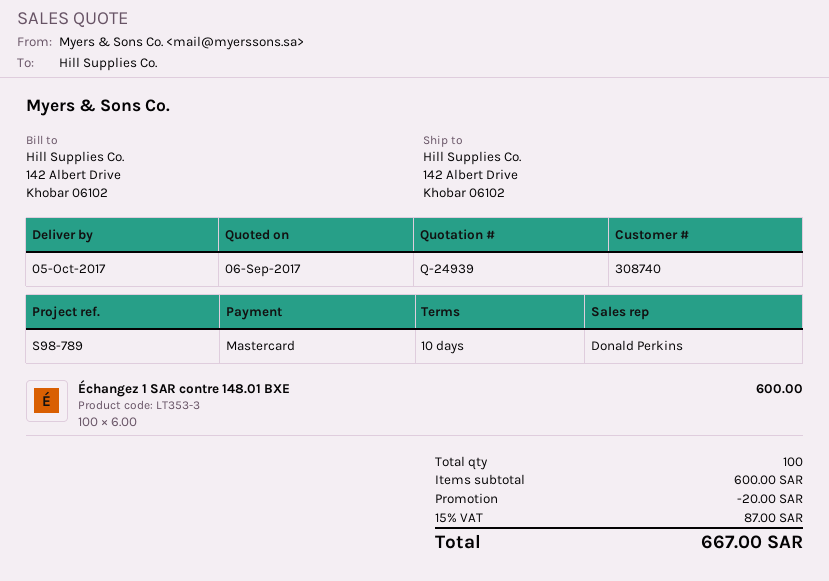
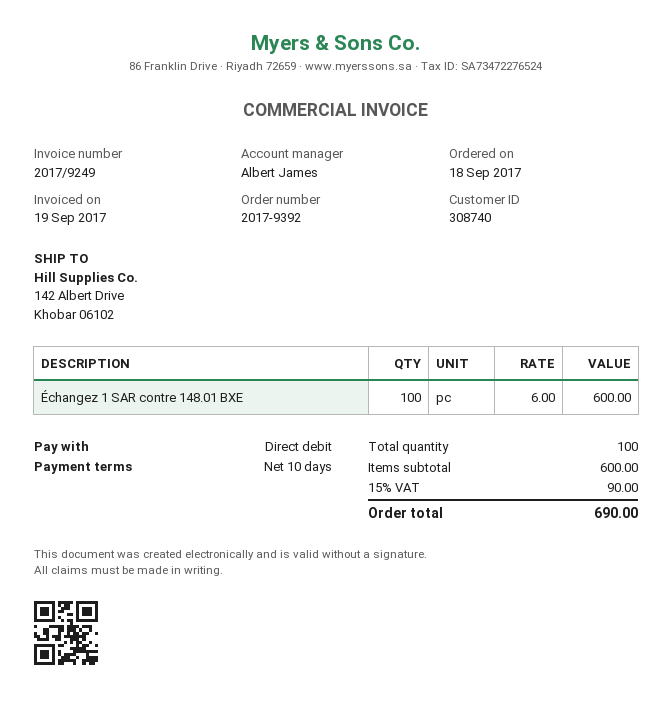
sales rep: Donald Perkins -> Albert James
payment method: Mastercard -> direct debit
discount: 20.00 -> none
tax: 15% = 87.00 -> 15% = 90.00
total: 667.00 -> 690.00

